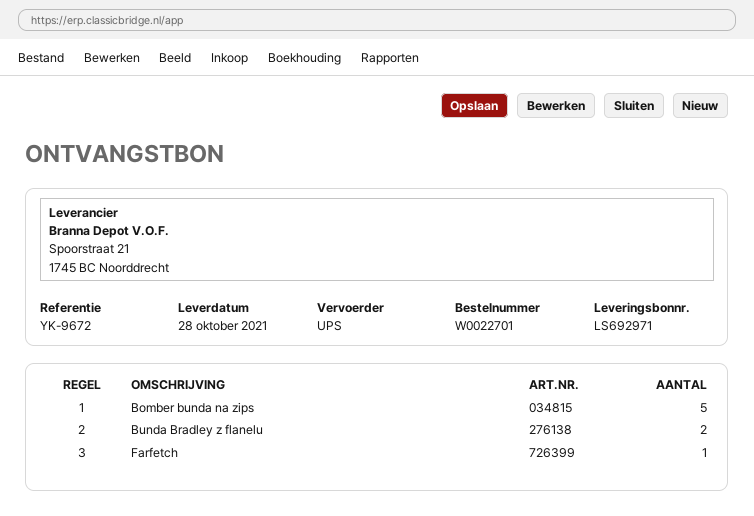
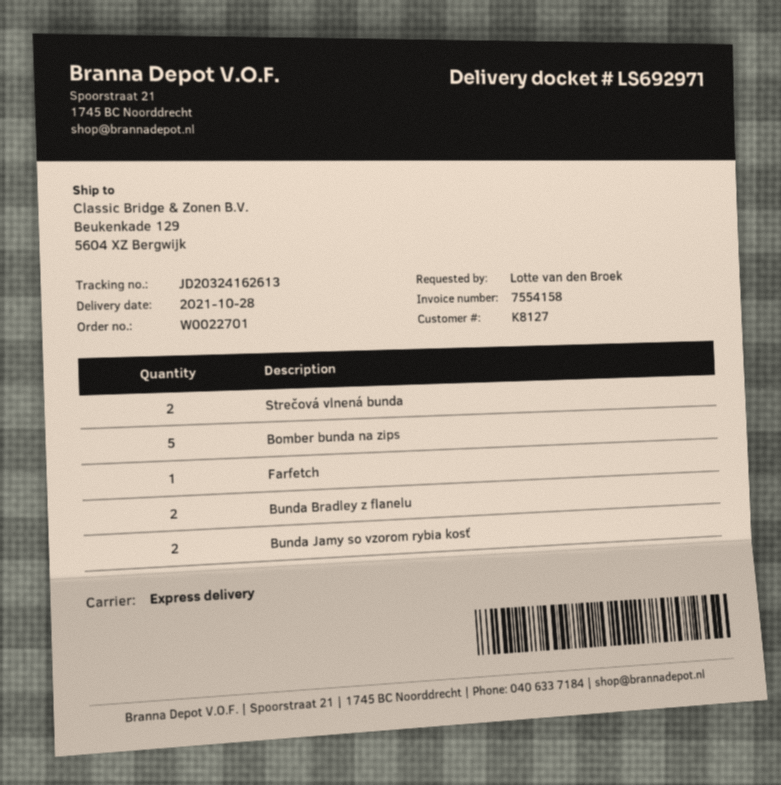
shipping method: UPS -> express
Strečová vlnená bunda: none -> 2
Bunda Jamy so vzorom rybia kosť: none -> 2

